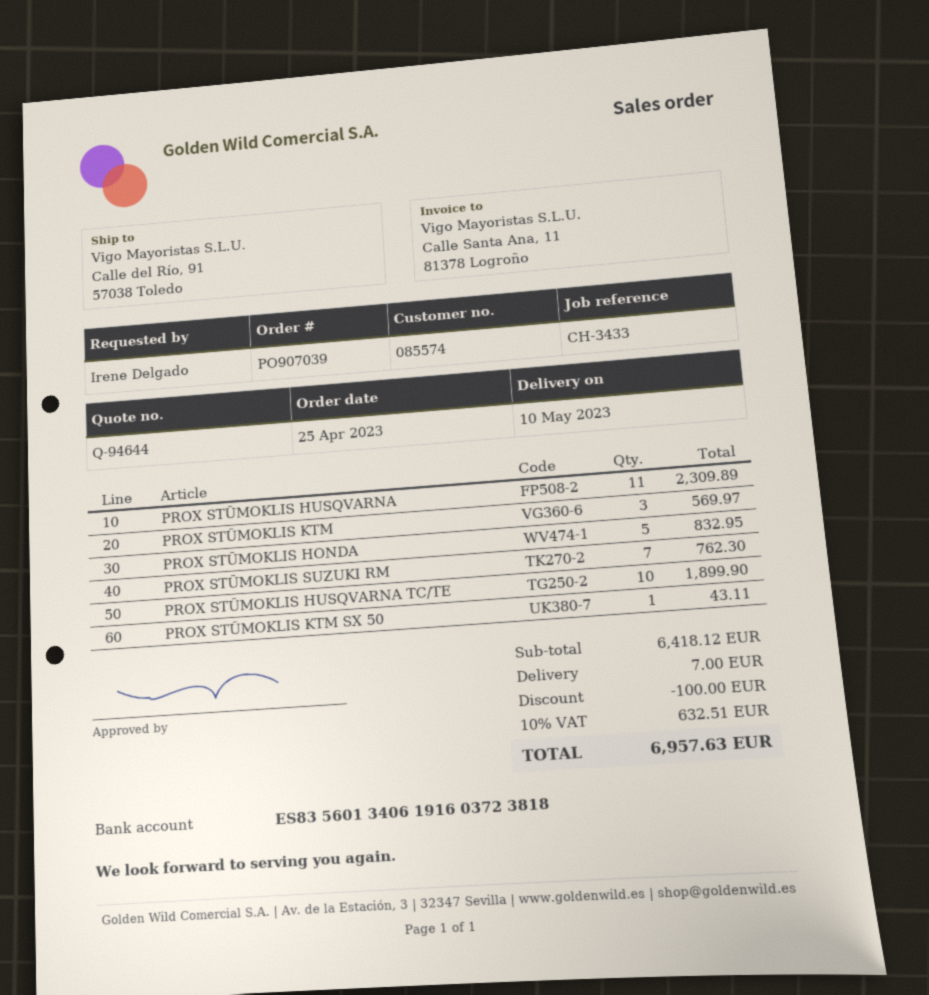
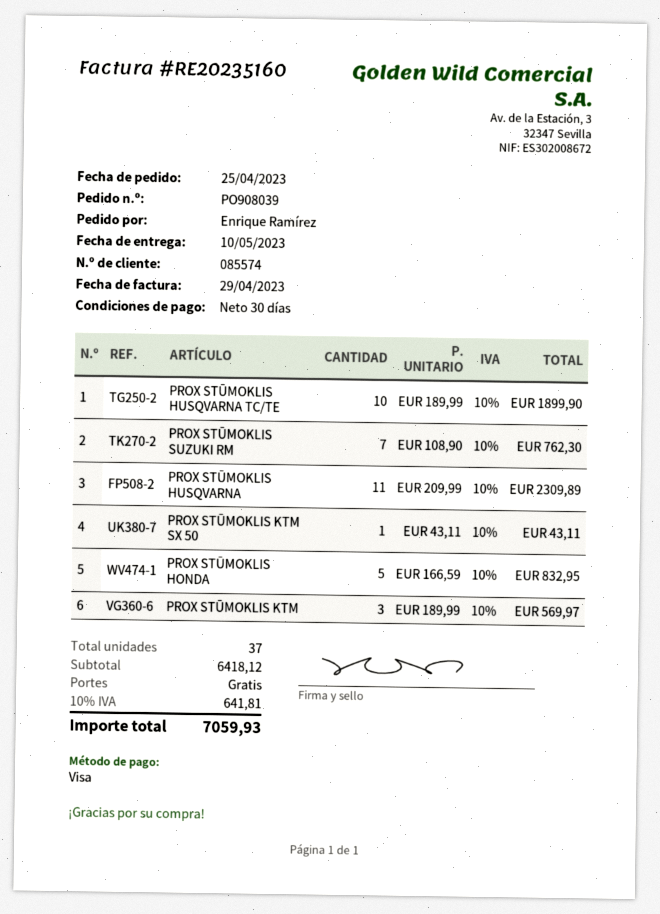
order number: PO907039 -> PO908039
ordered by: Irene Delgado -> Enrique Ramírez
discount: 100.00 -> none
shipping: 7.00 -> 0.00
tax: 10% = 632.51 -> 10% = 641.81
total: 6957.63 -> 7059.93

